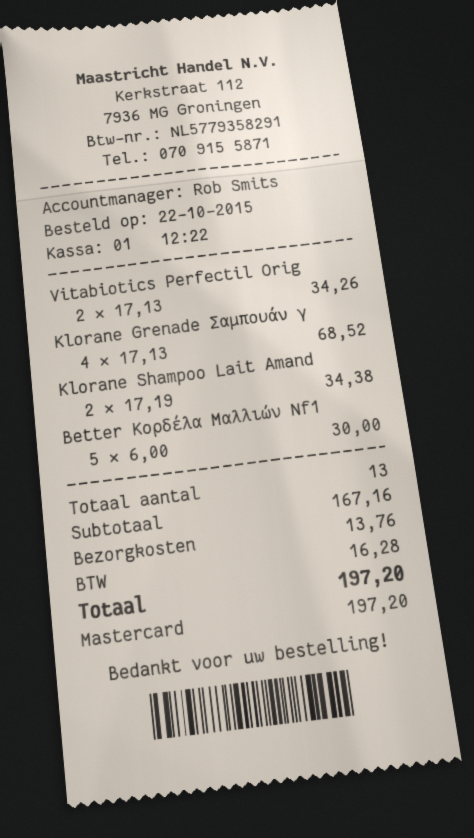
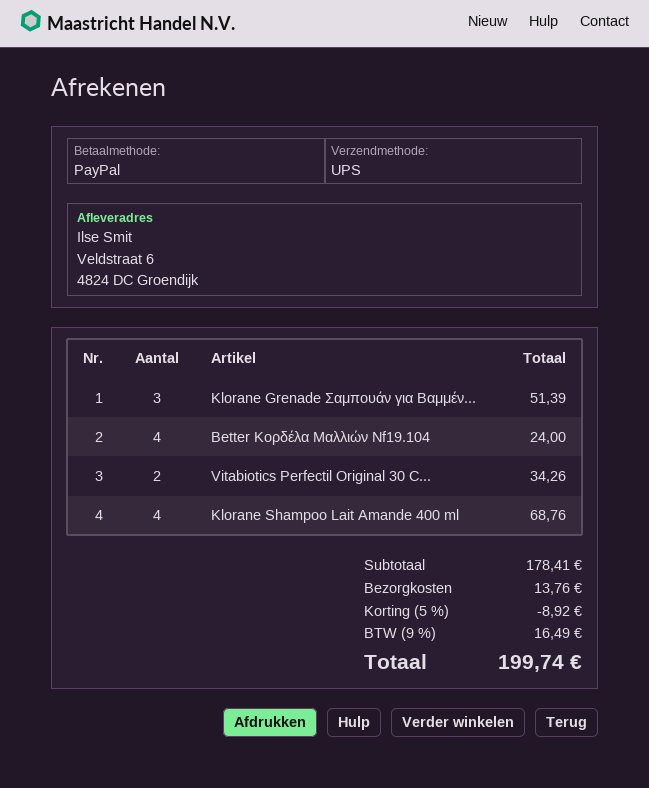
payment method: Mastercard -> PayPal
Klorane Grenade Σαμπουάν γ: 4 for 68.52 -> 3 for 51.39
Klorane Shampoo Lait Amand: 2 for 34.38 -> 4 for 68.76
Better Κορδέλα Μαλλιών Nf1: 5 for 30.00 -> 4 for 24.00
subtotal: 167.16 -> 178.41
discount: none -> 5% = 8.92
tax: 16.28 -> 16.49
total: 197.20 -> 199.74

